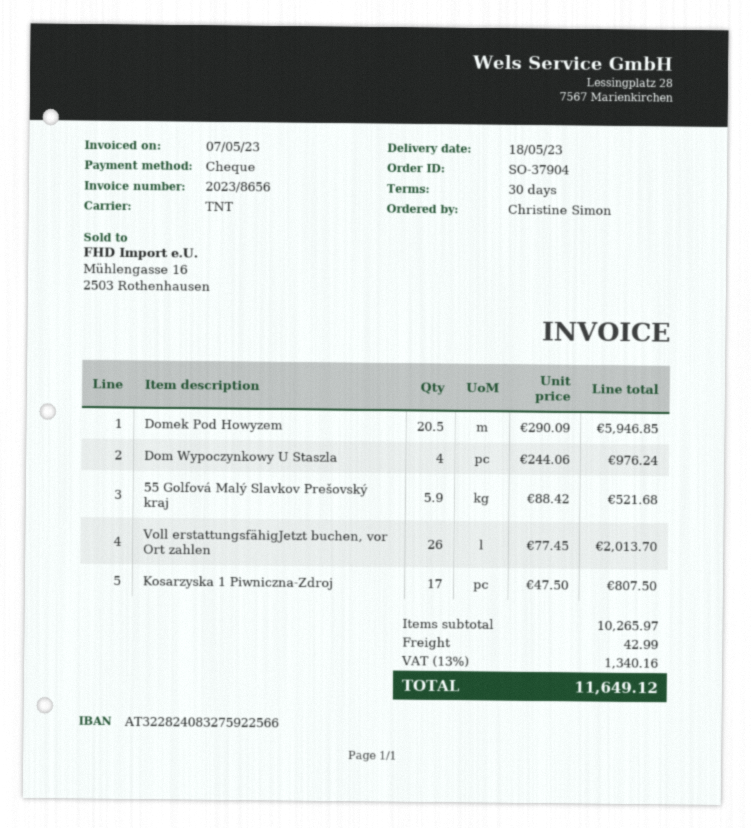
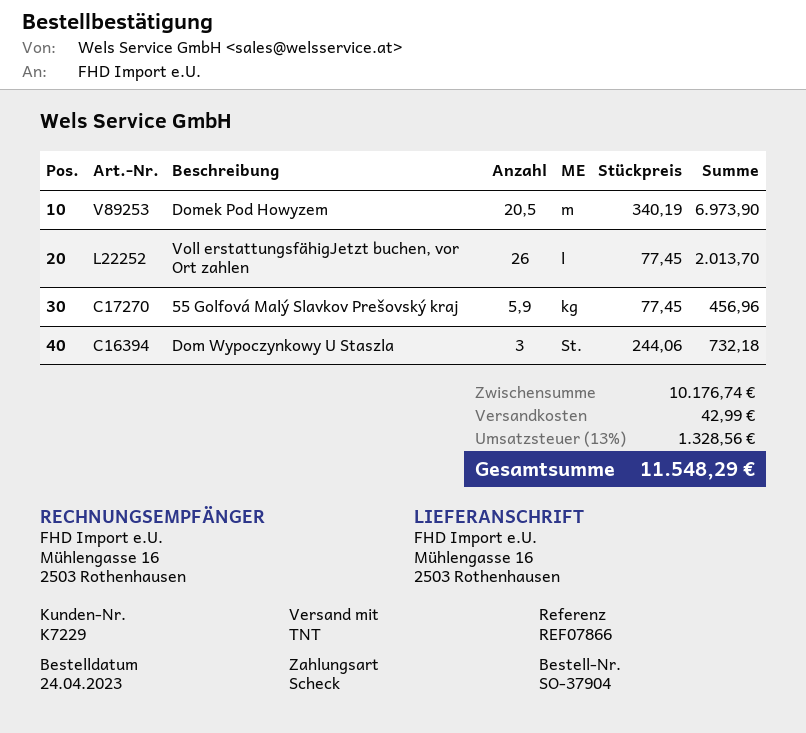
Domek Pod Howyzem: 20.5 x 290.09 = 5946.85 -> 20.5 x 340.19 = 6973.90
Dom Wypoczynkowy U Staszla: 4 x 244.06 = 976.24 -> 3 x 244.06 = 732.18
55 Golfová Malý Slavkov Prešovský kraj: 5.9 x 88.42 = 521.68 -> 5.9 x 77.45 = 456.96
Kosarzyska 1 Piwniczna-Zdroj: 17 x 47.50 = 807.50 -> none
subtotal: 10265.97 -> 10176.74
tax: 13% = 1340.16 -> 13% = 1328.56
total: 11649.12 -> 11548.29

